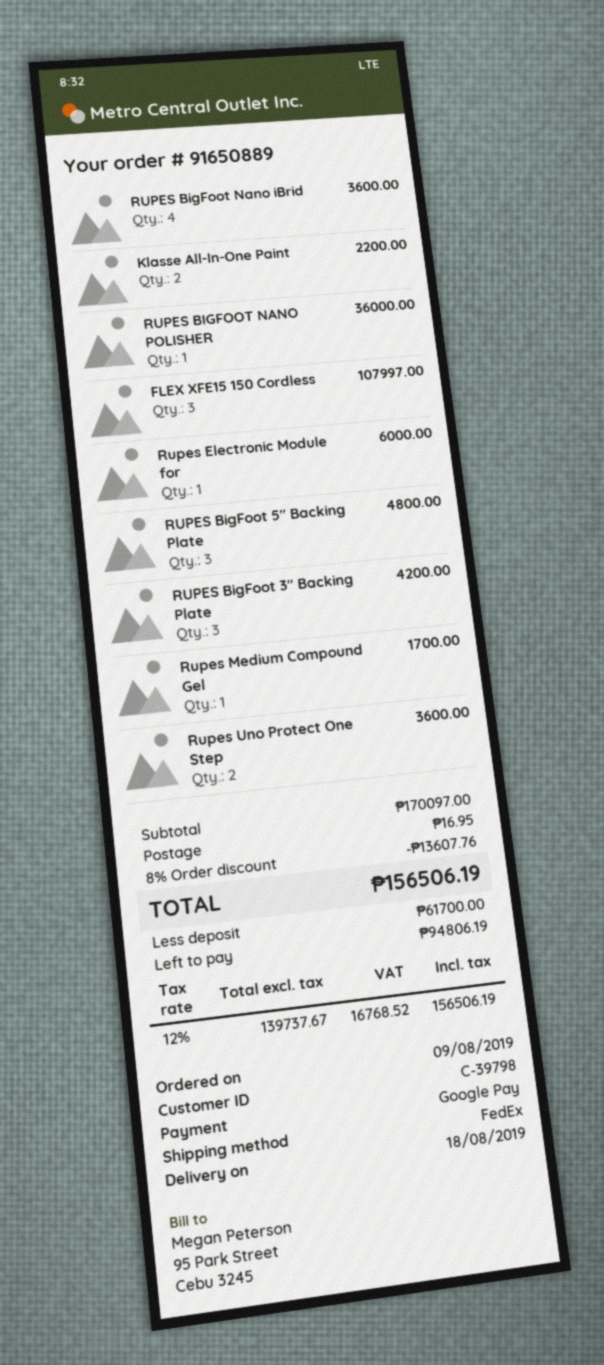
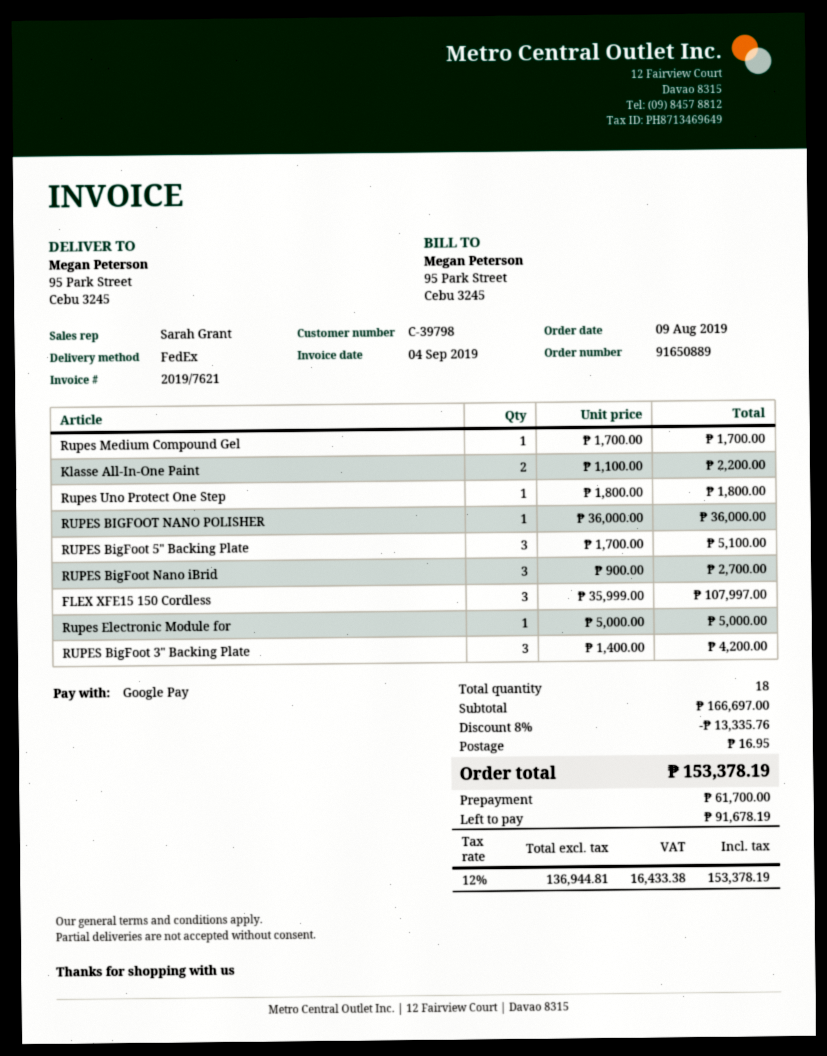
RUPES BigFoot Nano iBrid: 4 for 3600.00 -> 3 for 2700.00
Rupes Electronic Module for: 1 for 6000.00 -> 1 for 5000.00
RUPES BigFoot 5" Backing Plate: 3 for 4800.00 -> 3 for 5100.00
Rupes Uno Protect One Step: 2 for 3600.00 -> 1 for 1800.00
subtotal: 170097.00 -> 166697.00
discount: 8% = 13607.76 -> 8% = 13335.76
net: 139737.67 -> 136944.81
tax: 12% = 16768.52 -> 12% = 16433.38
total: 156506.19 -> 153378.19
balance: 94806.19 -> 91678.19

